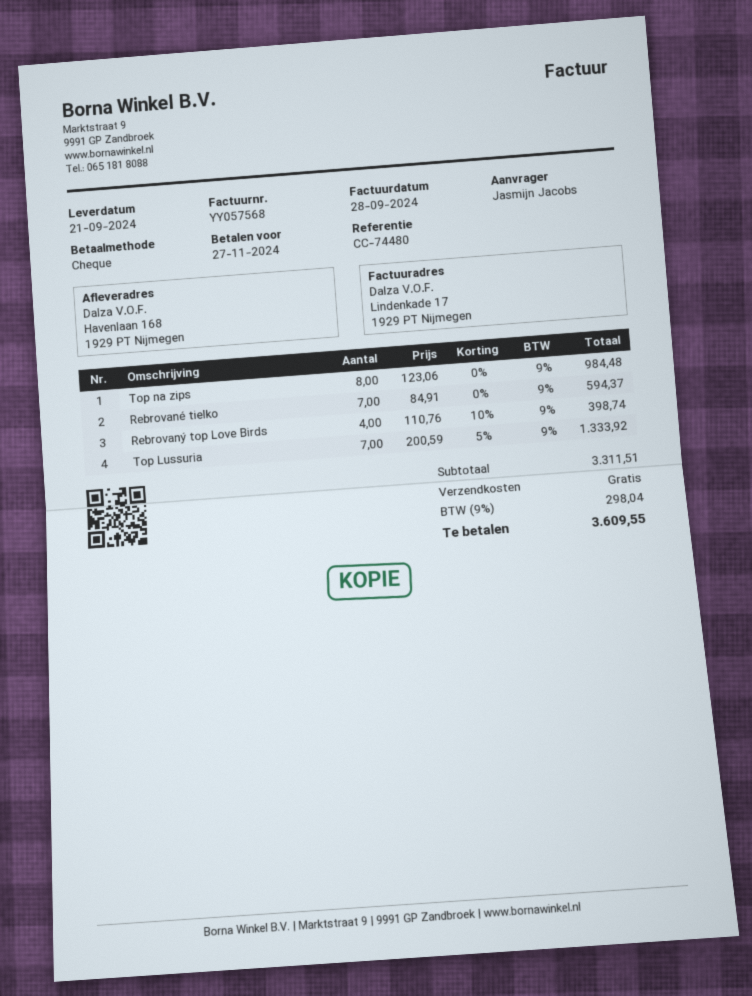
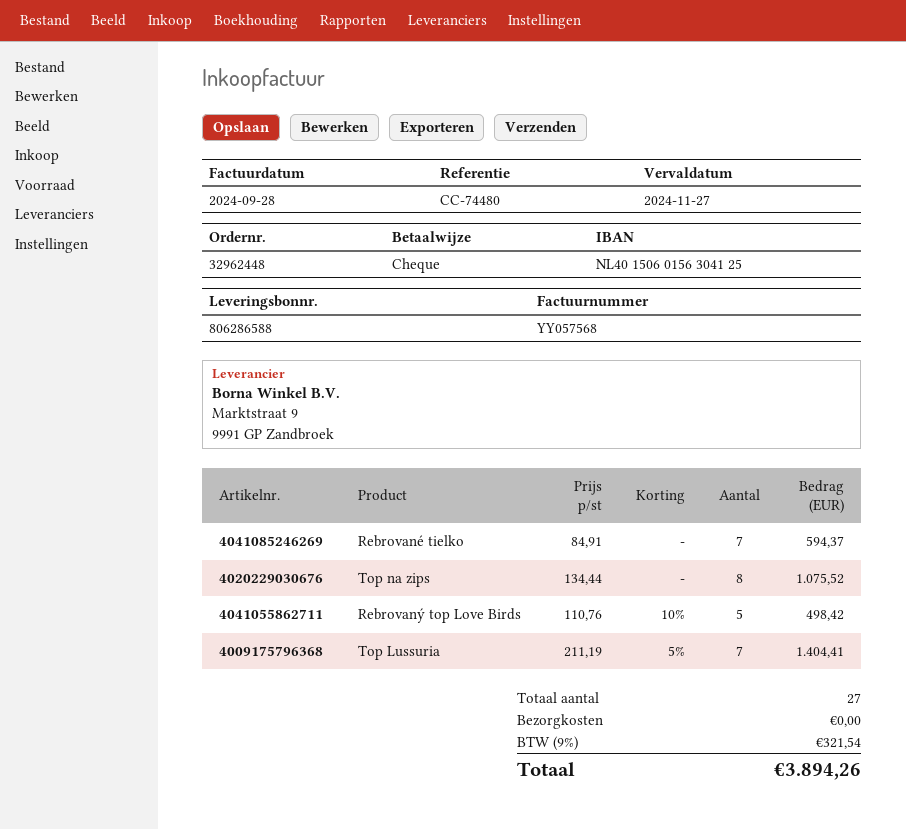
Top na zips: 8 x 123.06 = 984.48 -> 8 x 134.44 = 1075.52
Rebrovaný top Love Birds: 4 x 110.76 - 10% = 398.74 -> 5 x 110.76 - 10% = 498.42
Top Lussuria: 7 x 200.59 - 5% = 1333.92 -> 7 x 211.19 - 5% = 1404.41
tax: 9% = 298.04 -> 9% = 321.54
total: 3609.55 -> 3894.26

